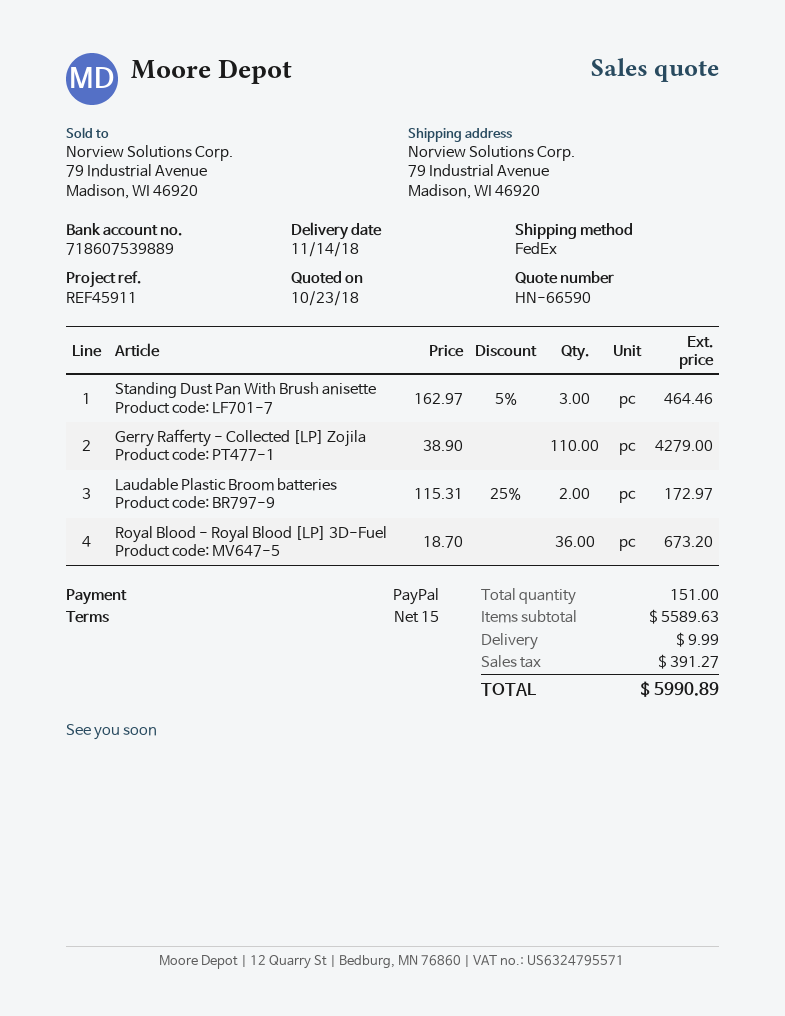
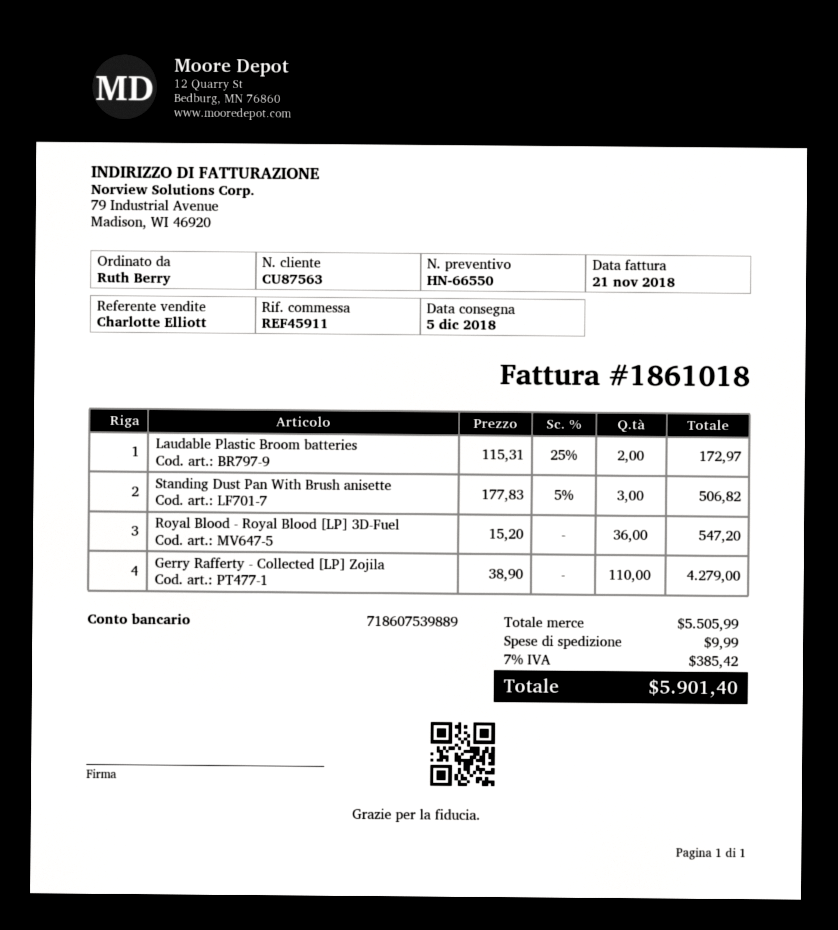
quote number: HN-66590 -> HN-66550
delivery date: 2018-11-14 -> 2018-12-05
Standing Dust Pan With Brush anisette: 3 x 162.97 - 5% = 464.46 -> 3 x 177.83 - 5% = 506.82
Royal Blood - Royal Blood [LP] 3D-Fuel: 36 x 18.70 = 673.20 -> 36 x 15.20 = 547.20
subtotal: 5589.63 -> 5505.99
tax: 391.27 -> 385.42
total: 5990.89 -> 5901.40

